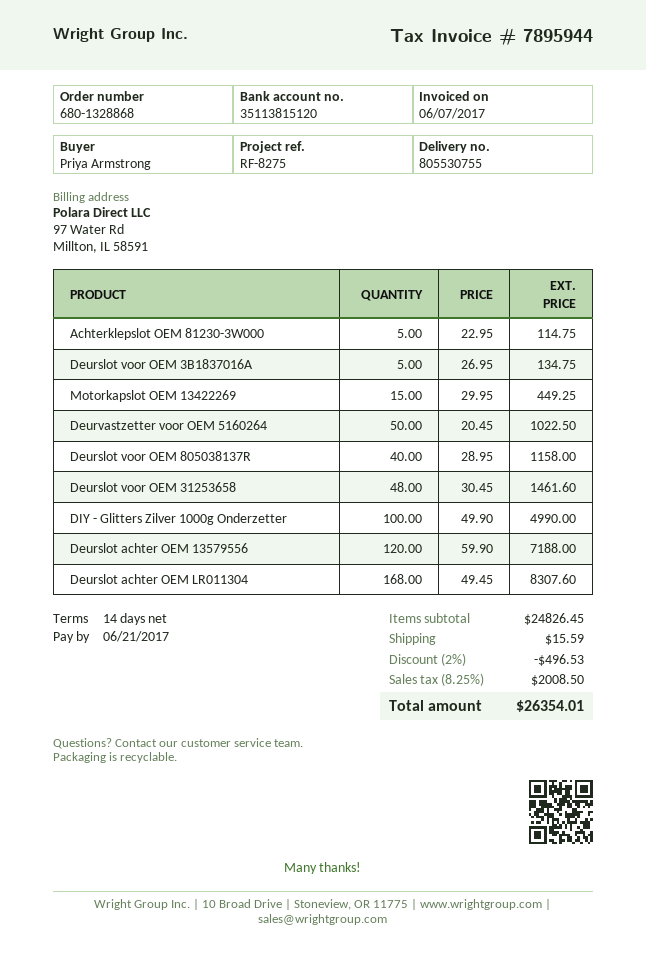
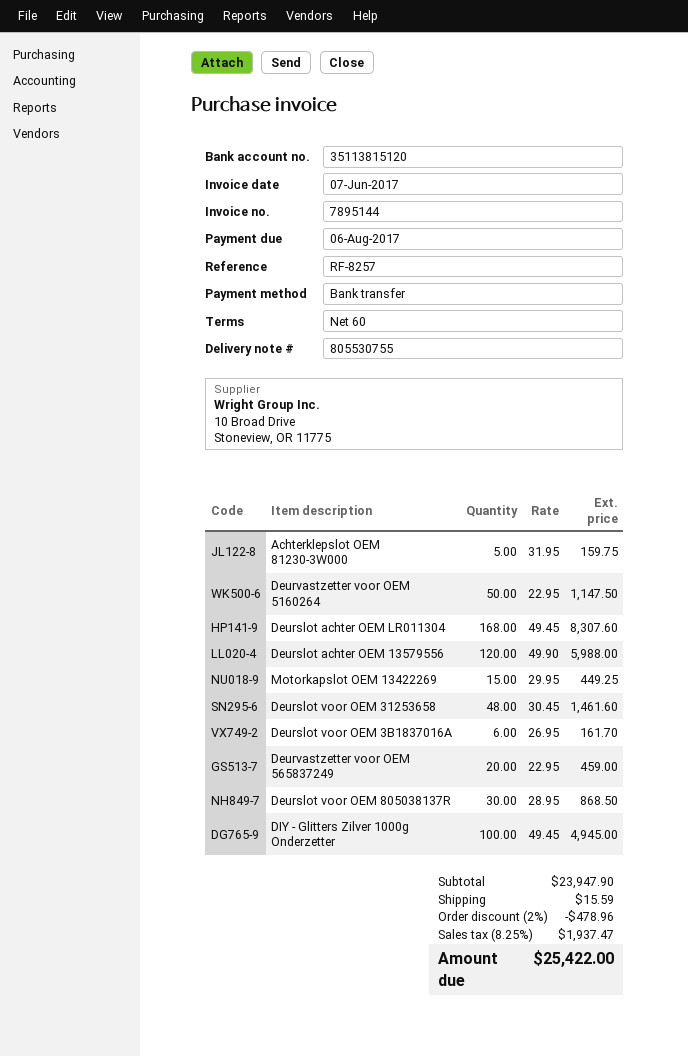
invoice number: 7895944 -> 7895144
payment terms: 14 days -> 60 days
due date: 2017-06-21 -> 2017-08-06
reference: RF-8275 -> RF-8257
Achterklepslot OEM 81230-3W000: 5 x 22.95 = 114.75 -> 5 x 31.95 = 159.75
Deurslot voor OEM 3B1837016A: 5 x 26.95 = 134.75 -> 6 x 26.95 = 161.70
Deurvastzetter voor OEM 5160264: 50 x 20.45 = 1022.50 -> 50 x 22.95 = 1147.50
Deurslot voor OEM 805038137R: 40 x 28.95 = 1158.00 -> 30 x 28.95 = 868.50
DIY - Glitters Zilver 1000g Onderzetter: 100 x 49.90 = 4990.00 -> 100 x 49.45 = 4945.00
Deurslot achter OEM 13579556: 120 x 59.90 = 7188.00 -> 120 x 49.90 = 5988.00
Deurvastzetter voor OEM 565837249: none -> 20 x 22.95 = 459.00
subtotal: 24826.45 -> 23947.90
discount: 2% = 496.53 -> 2% = 478.96
tax: 8.25% = 2008.50 -> 8.25% = 1937.47
total: 26354.01 -> 25422.00

